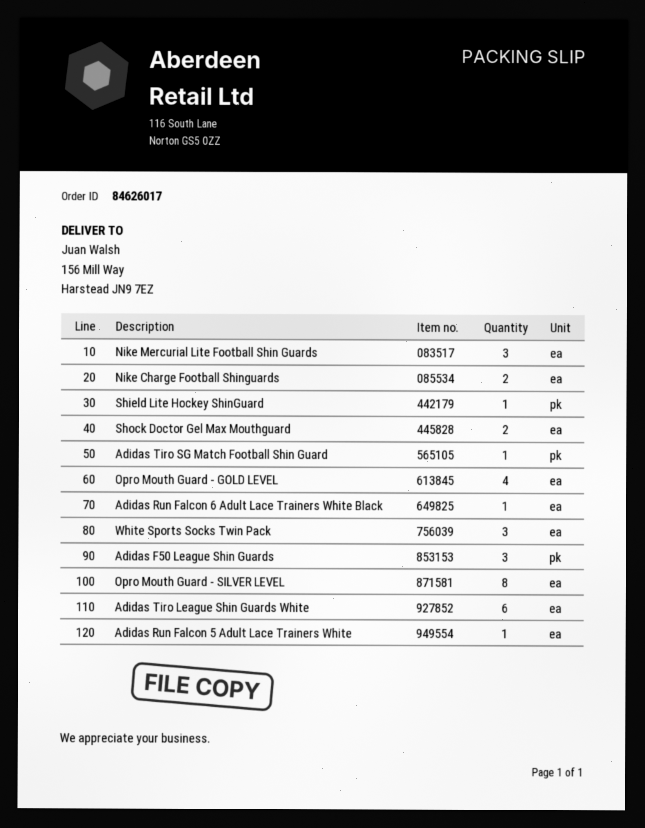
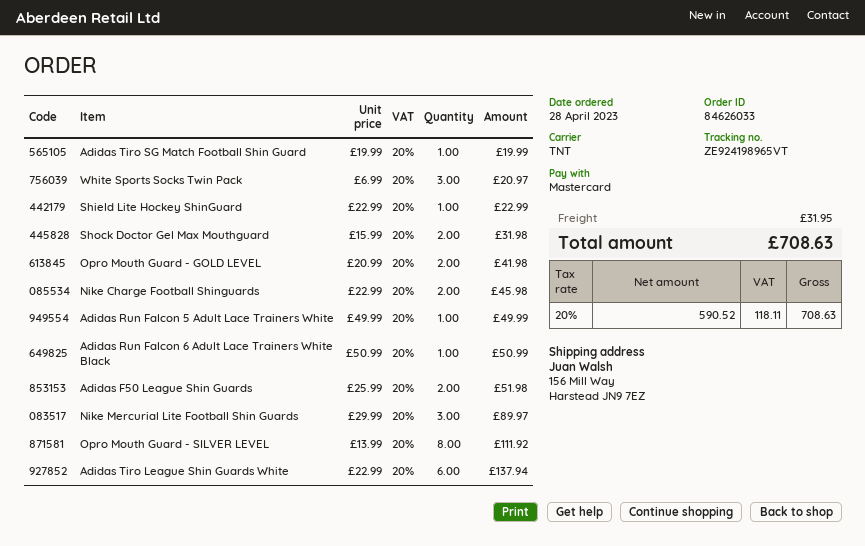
order number: 84626017 -> 84626033
Opro Mouth Guard - GOLD LEVEL: 4 -> 2
Adidas F50 League Shin Guards: 3 -> 2

